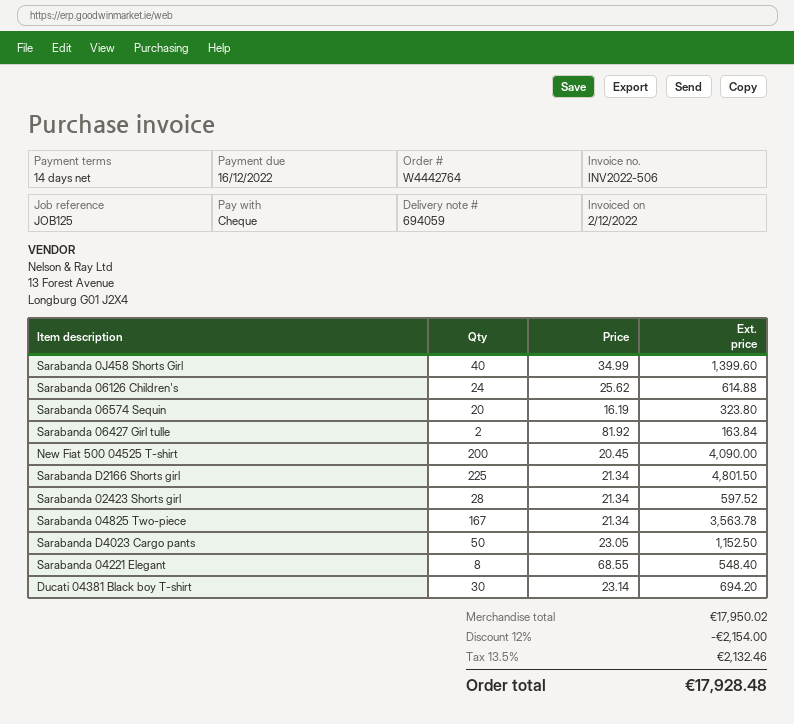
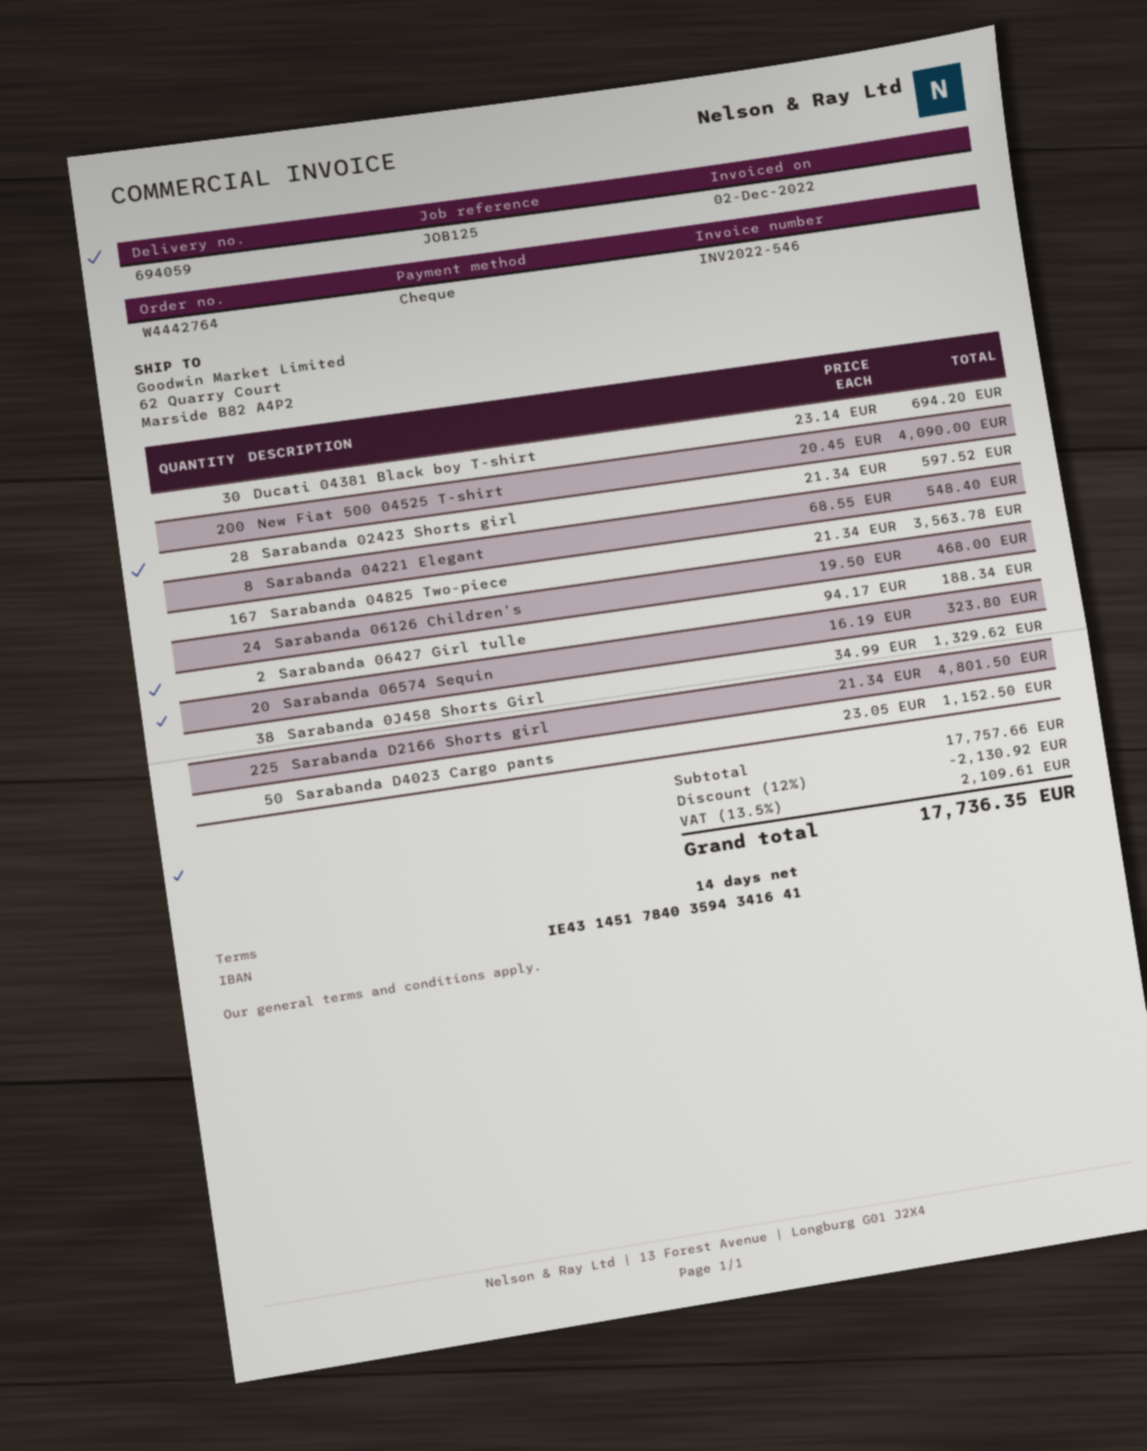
invoice number: INV2022-506 -> INV2022-546
Sarabanda 0J458 Shorts Girl: 40 x 34.99 = 1399.60 -> 38 x 34.99 = 1329.62
Sarabanda 06126 Children's: 24 x 25.62 = 614.88 -> 24 x 19.50 = 468.00
Sarabanda 06427 Girl tulle: 2 x 81.92 = 163.84 -> 2 x 94.17 = 188.34
subtotal: 17950.02 -> 17757.66
discount: 12% = 2154.00 -> 12% = 2130.92
tax: 13.5% = 2132.46 -> 13.5% = 2109.61
total: 17928.48 -> 17736.35

